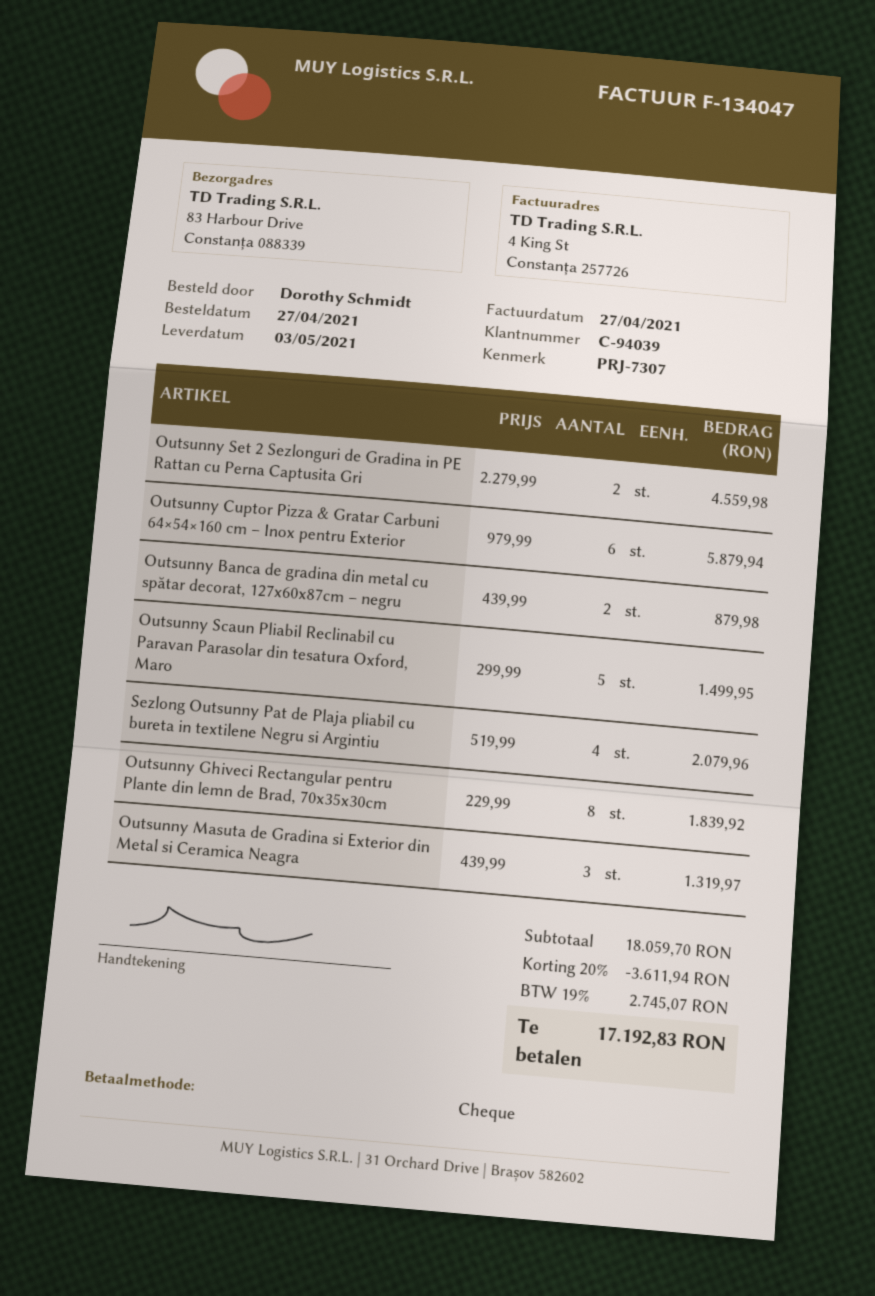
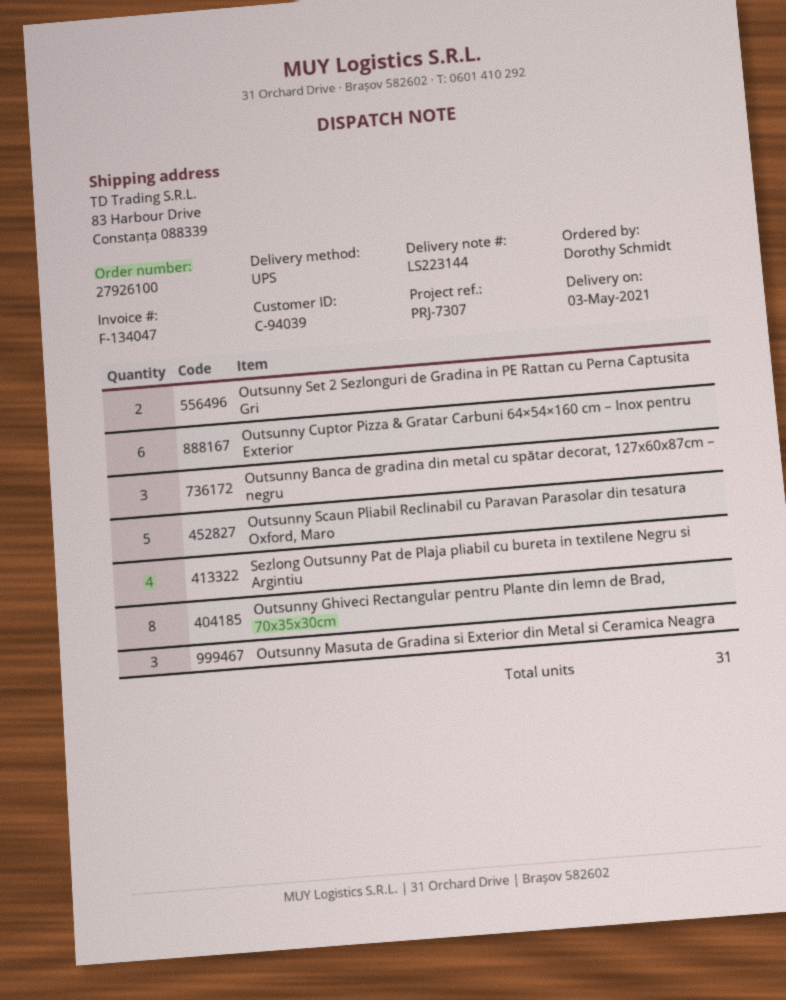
Outsunny Banca de gradina din metal cu spătar decorat, 127x60x87cm – negru: 2 -> 3

